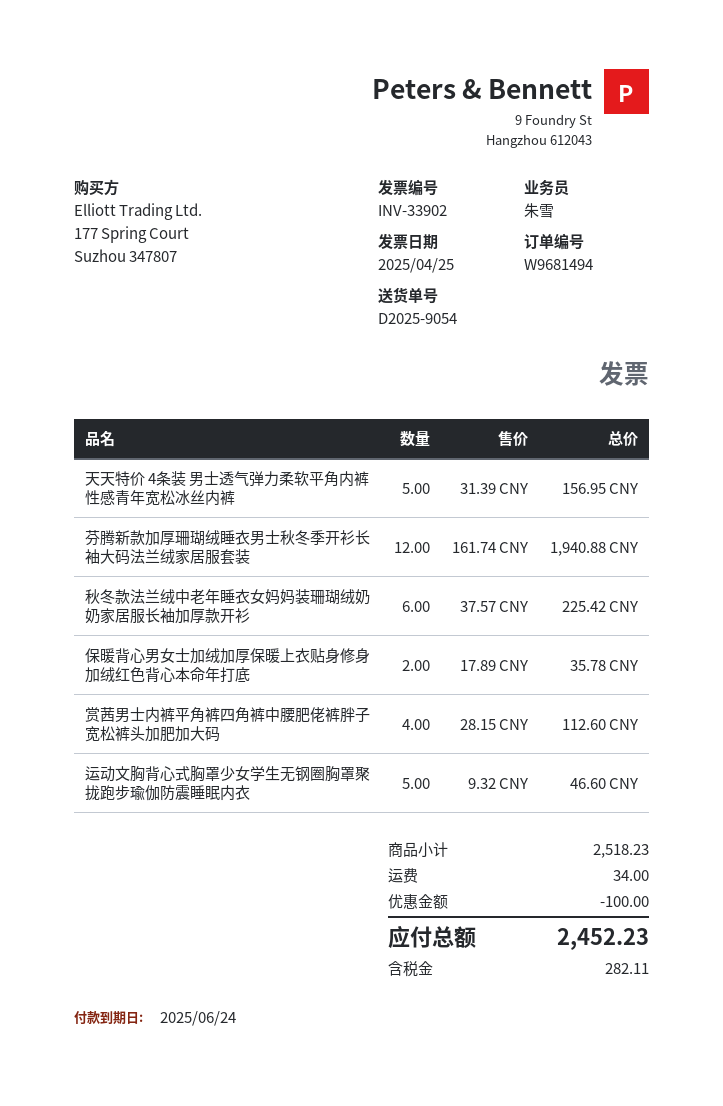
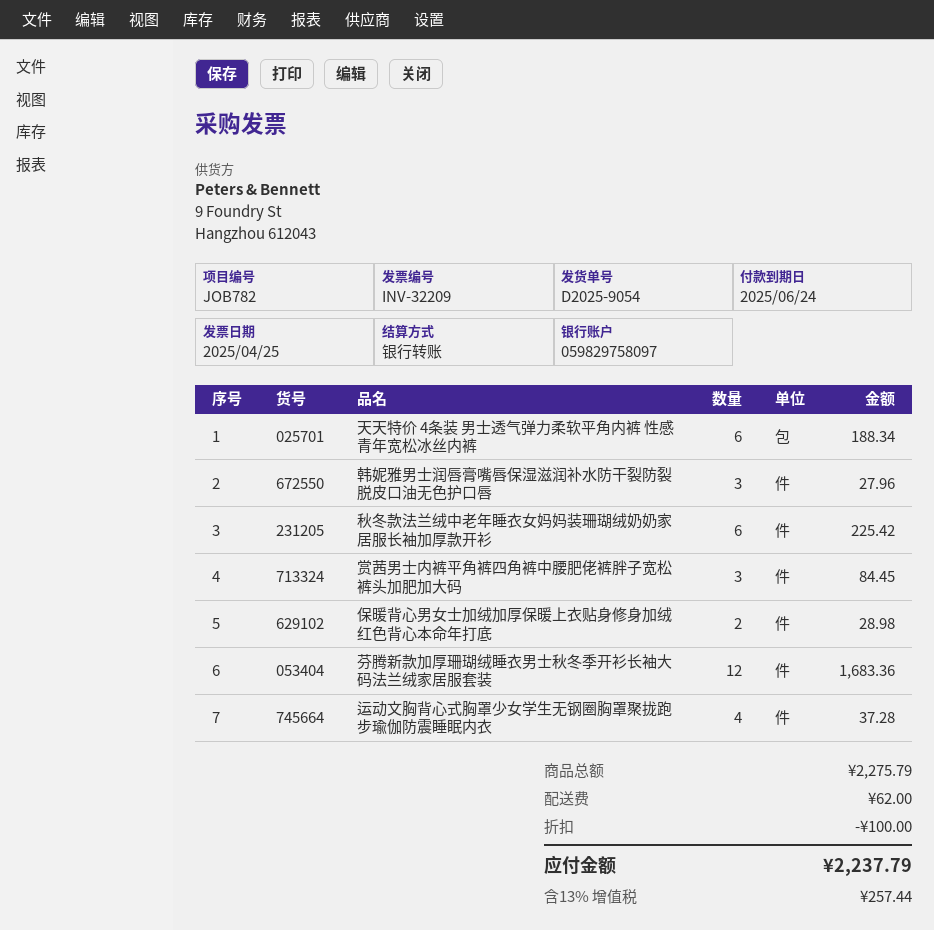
invoice number: INV-33902 -> INV-32209
天天特价 4条装 男士透气弹力柔软平角内裤 性感青年宽松冰丝内裤: 5 for 156.95 -> 6 for 188.34
芬腾新款加厚珊瑚绒睡衣男士秋冬季开衫长袖大码法兰绒家居服套装: 12 for 1940.88 -> 12 for 1683.36
保暖背心男女士加绒加厚保暖上衣贴身修身加绒红色背心本命年打底: 2 for 35.78 -> 2 for 28.98
赏茜男士内裤平角裤四角裤中腰肥佬裤胖子宽松裤头加肥加大码: 4 for 112.60 -> 3 for 84.45
运动文胸背心式胸罩少女学生无钢圈胸罩聚拢跑步瑜伽防震睡眠内衣: 5 for 46.60 -> 4 for 37.28
韩妮雅男士润唇膏嘴唇保湿滋润补水防干裂防裂脱皮口油无色护口唇: none -> 3 for 27.96
subtotal: 2518.23 -> 2275.79
shipping: 34.00 -> 62.00
tax: 282.11 -> 257.44
total: 2452.23 -> 2237.79

